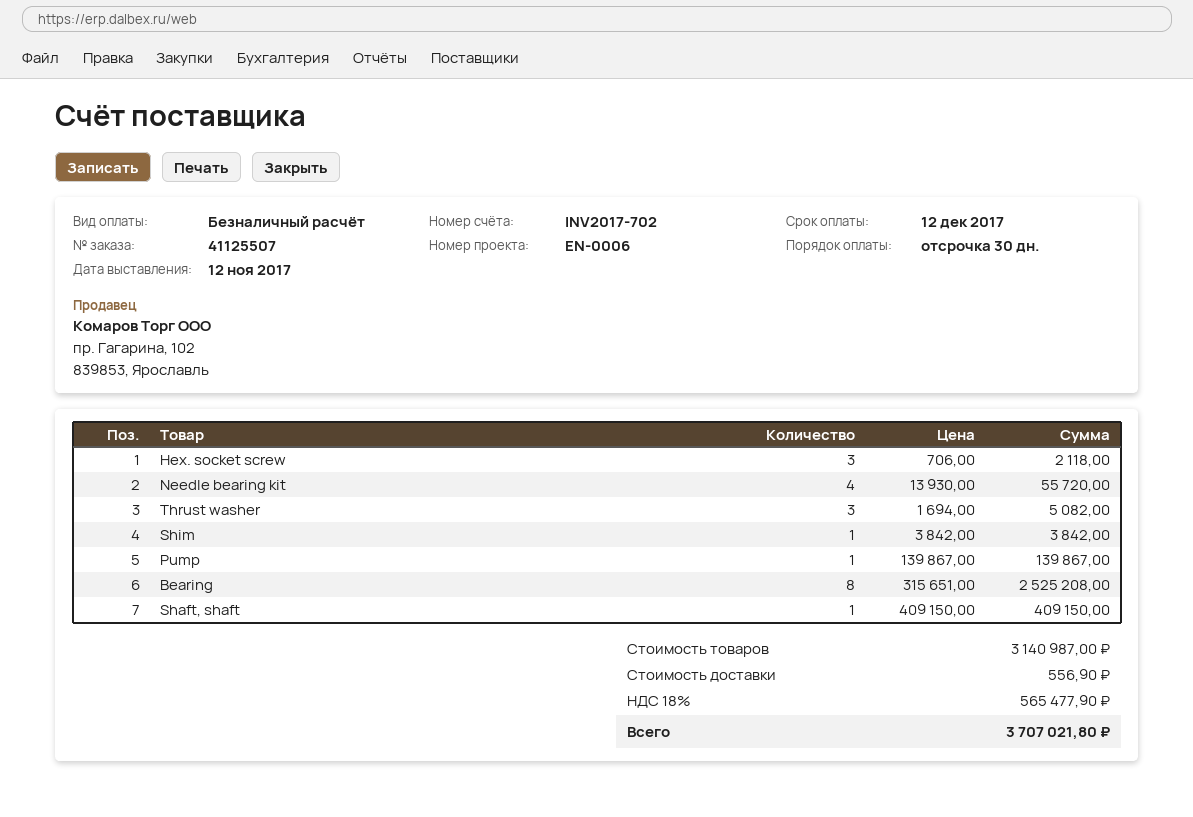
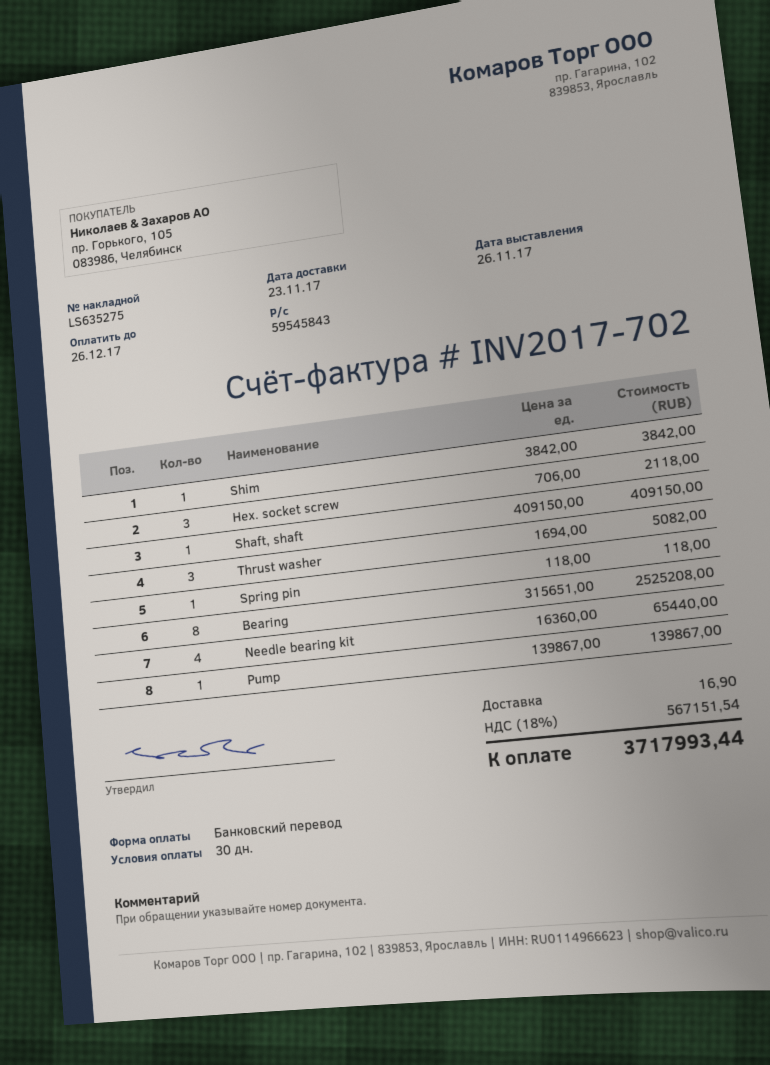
invoice date: 2017-11-12 -> 2017-11-26
due date: 2017-12-12 -> 2017-12-26
Needle bearing kit: 4 x 13930.00 = 55720.00 -> 4 x 16360.00 = 65440.00
Spring pin: none -> 1 x 118.00 = 118.00
shipping: 556.90 -> 16.90
tax: 18% = 565477.90 -> 18% = 567151.54
total: 3707021.80 -> 3717993.44

